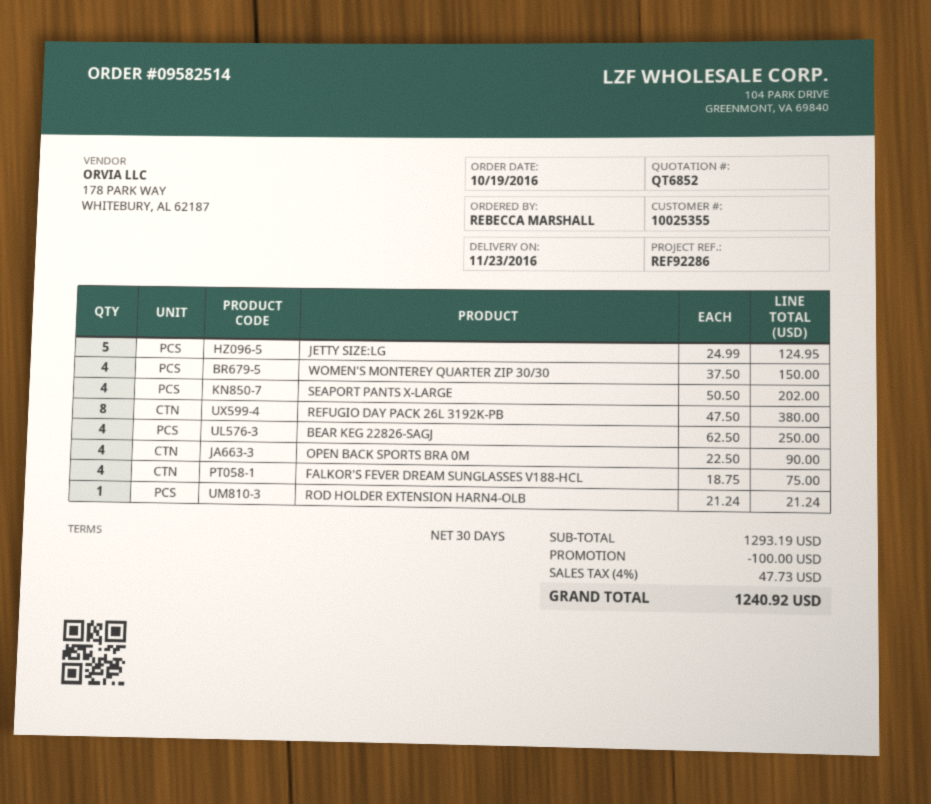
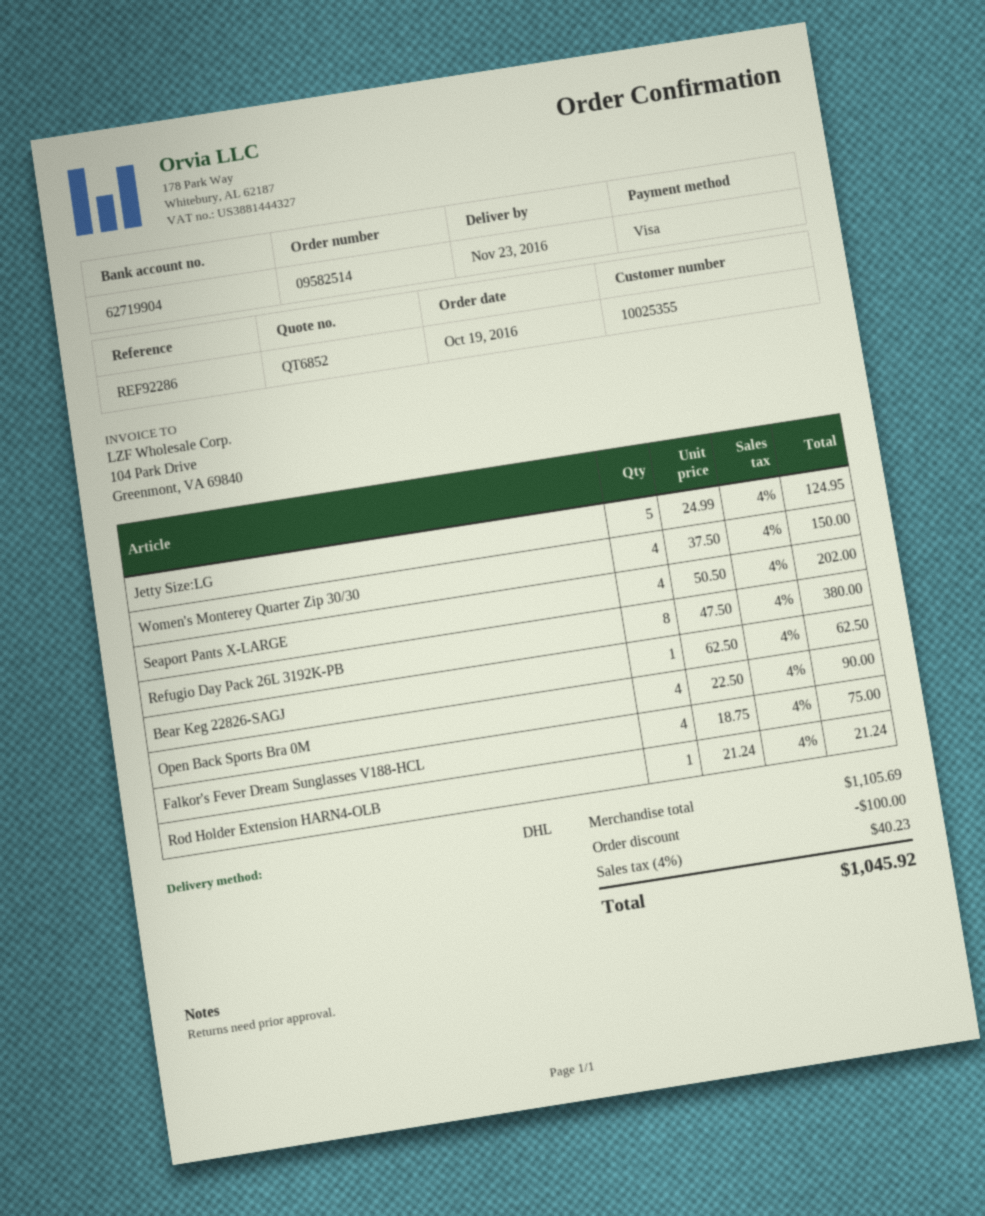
BEAR KEG 22826-SAGJ: 4 x 62.50 = 250.00 -> 1 x 62.50 = 62.50
subtotal: 1293.19 -> 1105.69
tax: 4% = 47.73 -> 4% = 40.23
total: 1240.92 -> 1045.92

